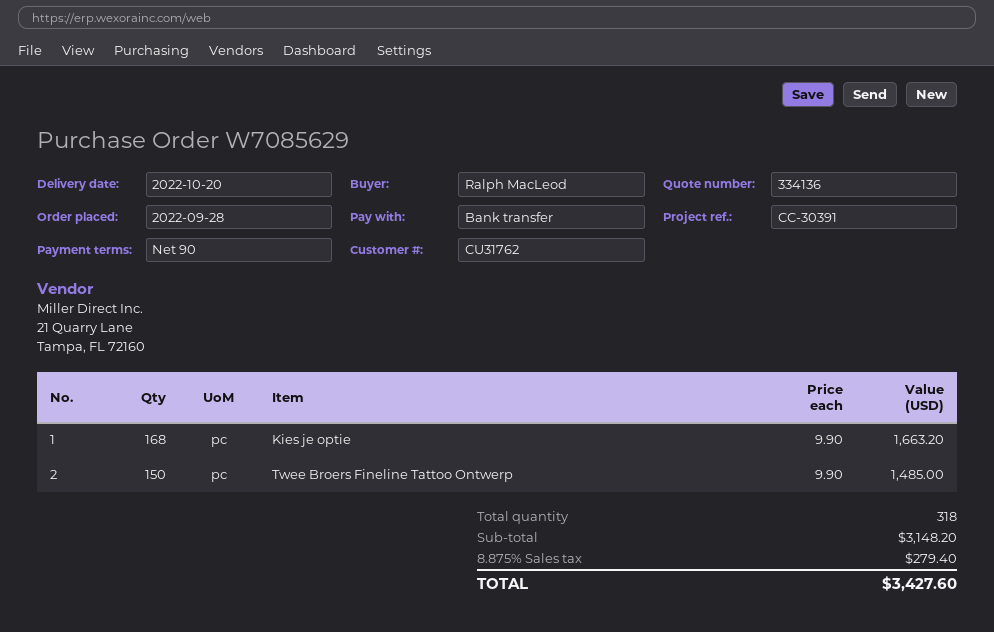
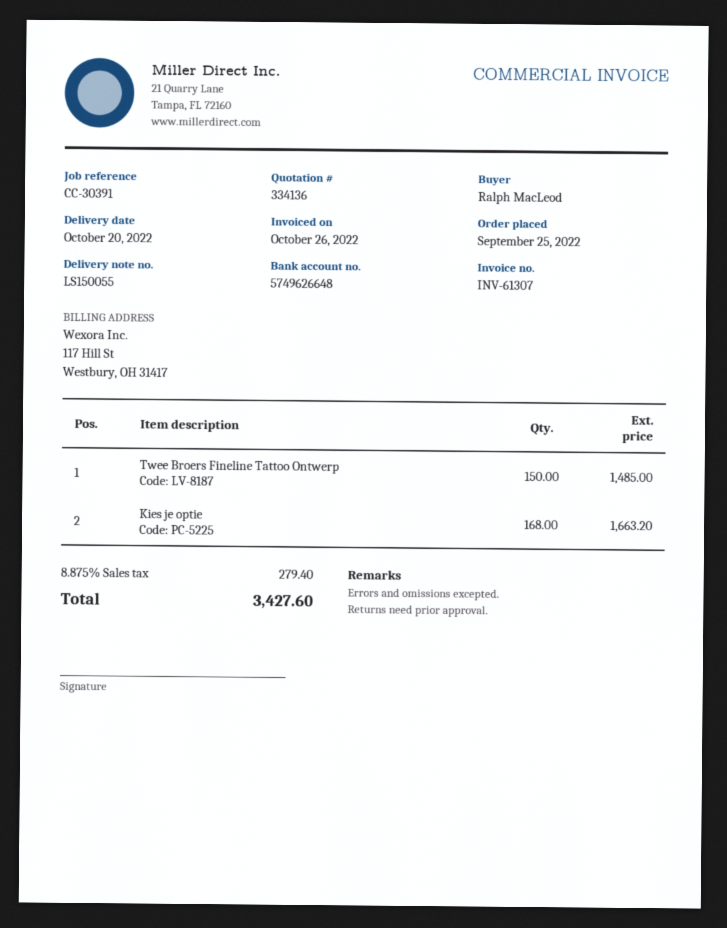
order date: 2022-09-28 -> 2022-09-25

